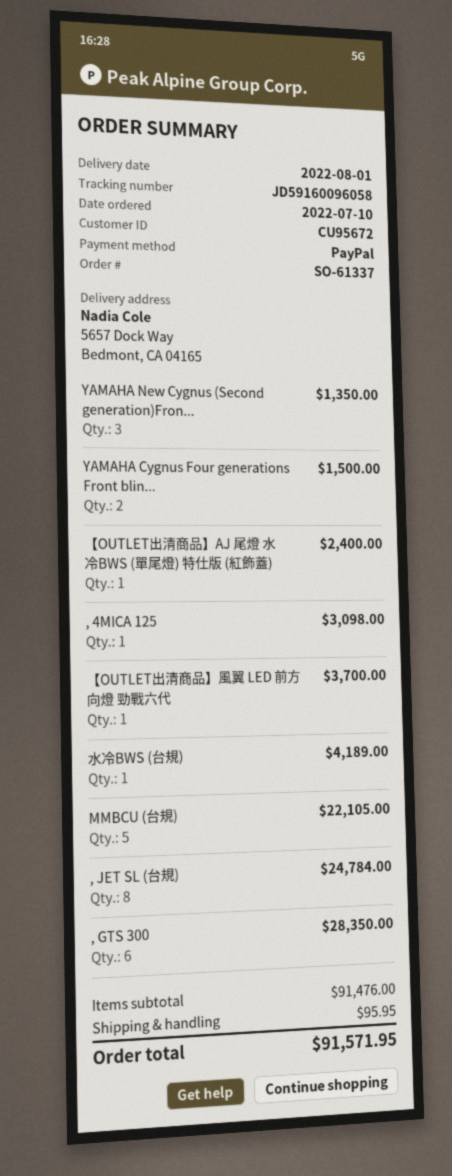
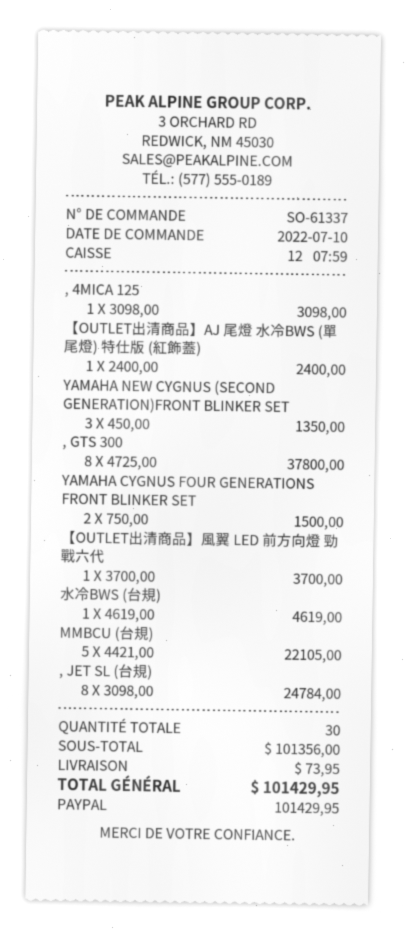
水冷BWS (台規): 1 for 4189.00 -> 1 for 4619.00
, GTS 300: 6 for 28350.00 -> 8 for 37800.00
subtotal: 91476.00 -> 101356.00
shipping: 95.95 -> 73.95
total: 91571.95 -> 101429.95

